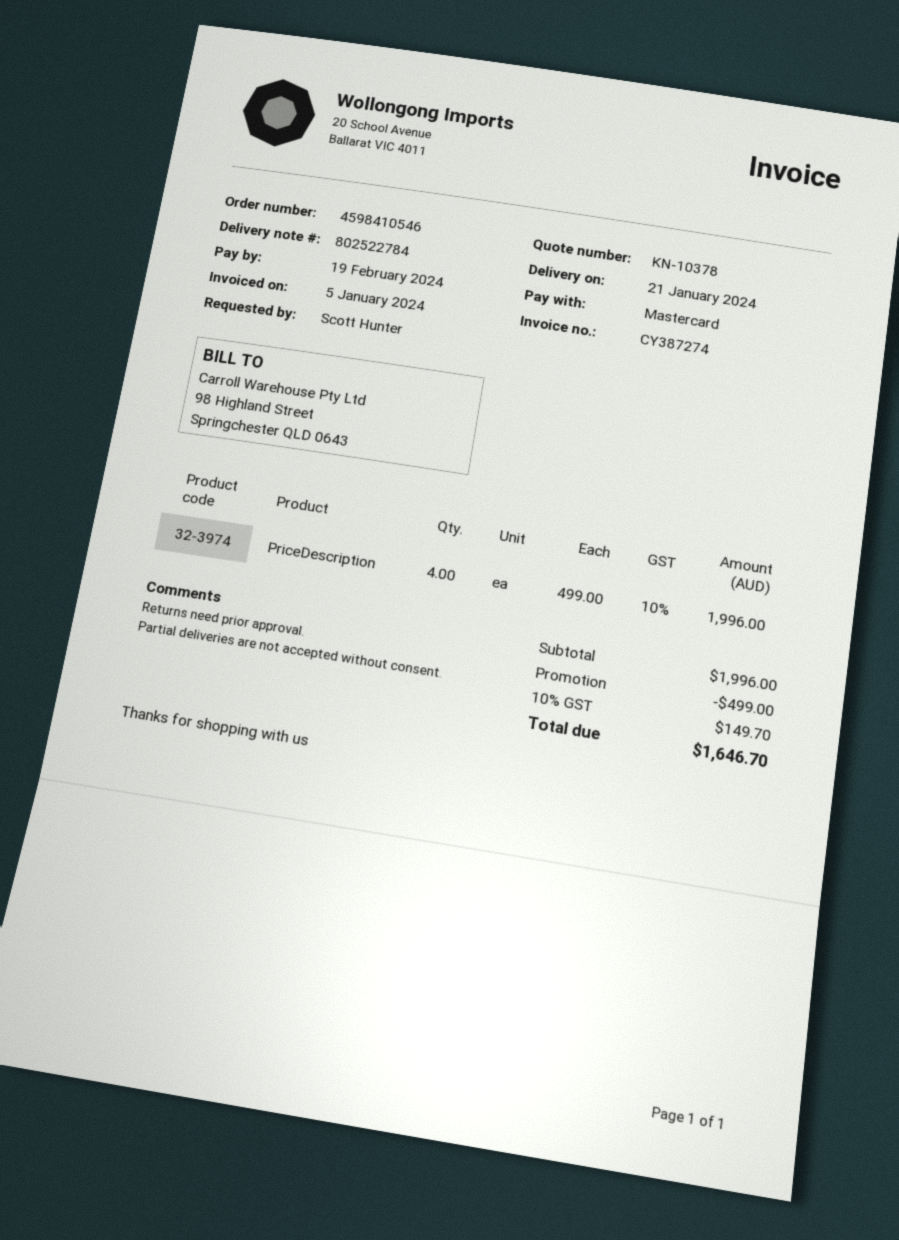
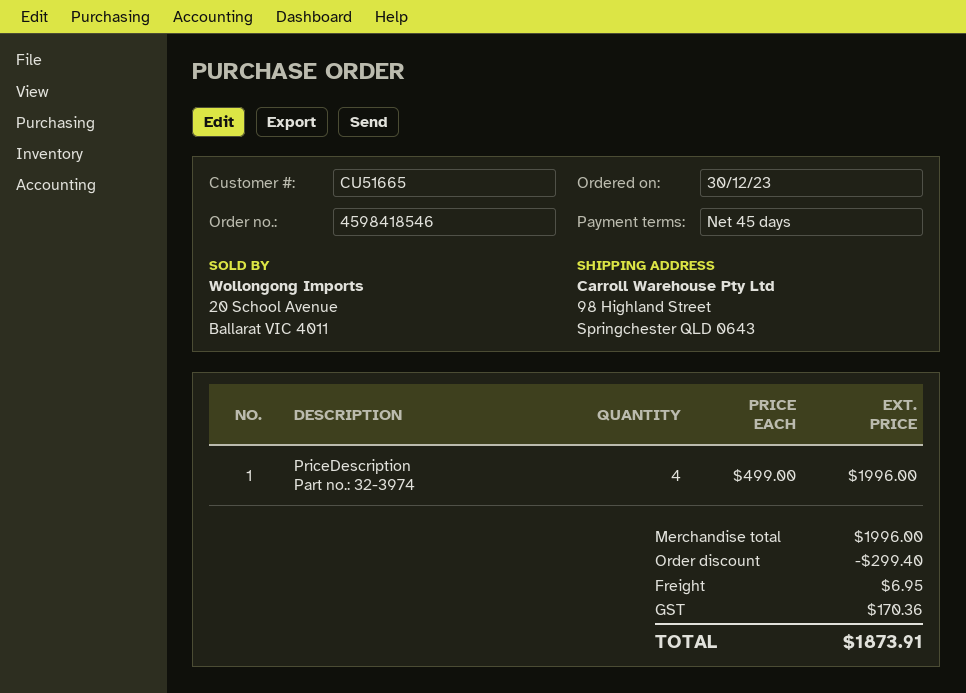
order number: 4598410546 -> 4598418546
discount: 499.00 -> 299.40
shipping: none -> 6.95
tax: 149.70 -> 170.36
total: 1646.70 -> 1873.91

